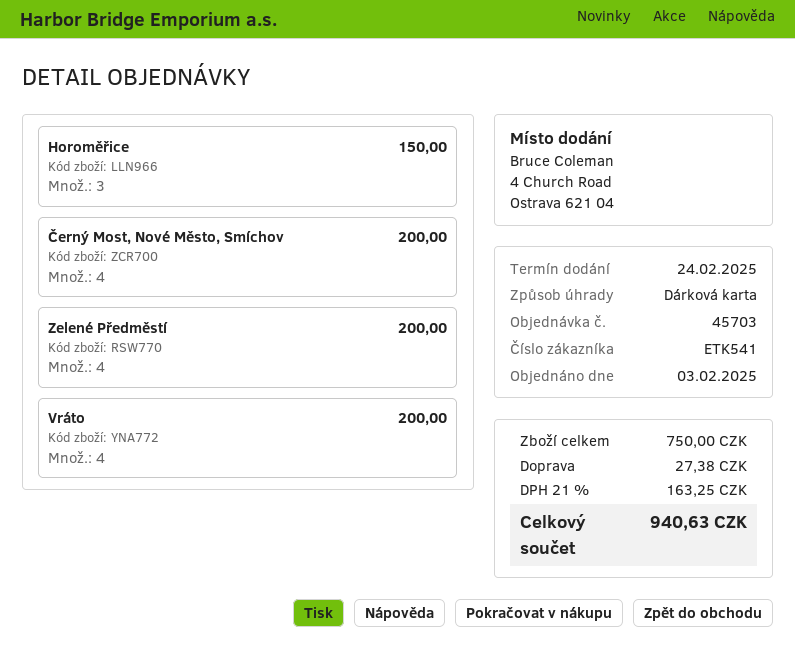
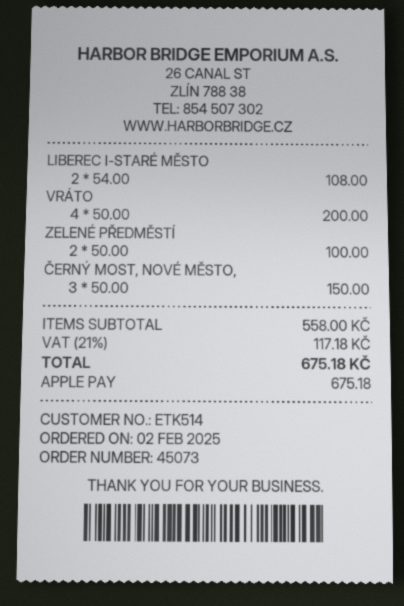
order number: 45703 -> 45073
order date: 2025-02-03 -> 2025-02-02
customer number: ETK541 -> ETK514
payment method: gift card -> Apple Pay
Horoměřice: 3 for 150.00 -> none
Černý Most, Nové Město, Smíchov: 4 for 200.00 -> 3 for 150.00
Zelené Předměstí: 4 for 200.00 -> 2 for 100.00
LIBEREC I-STARÉ MĚSTO: none -> 2 for 108.00
subtotal: 750.00 -> 558.00
shipping: 27.38 -> none
tax: 21% = 163.25 -> 21% = 117.18
total: 940.63 -> 675.18

